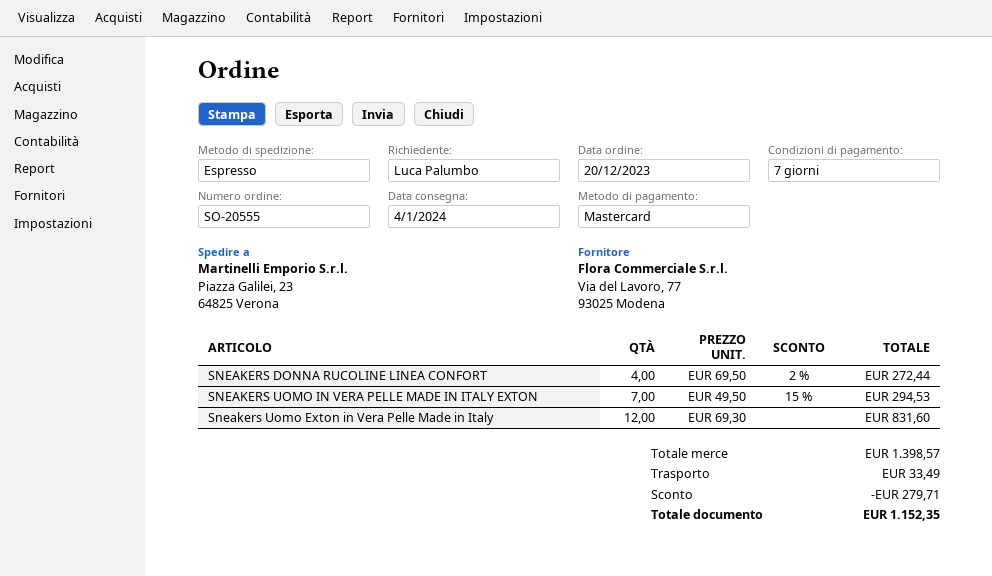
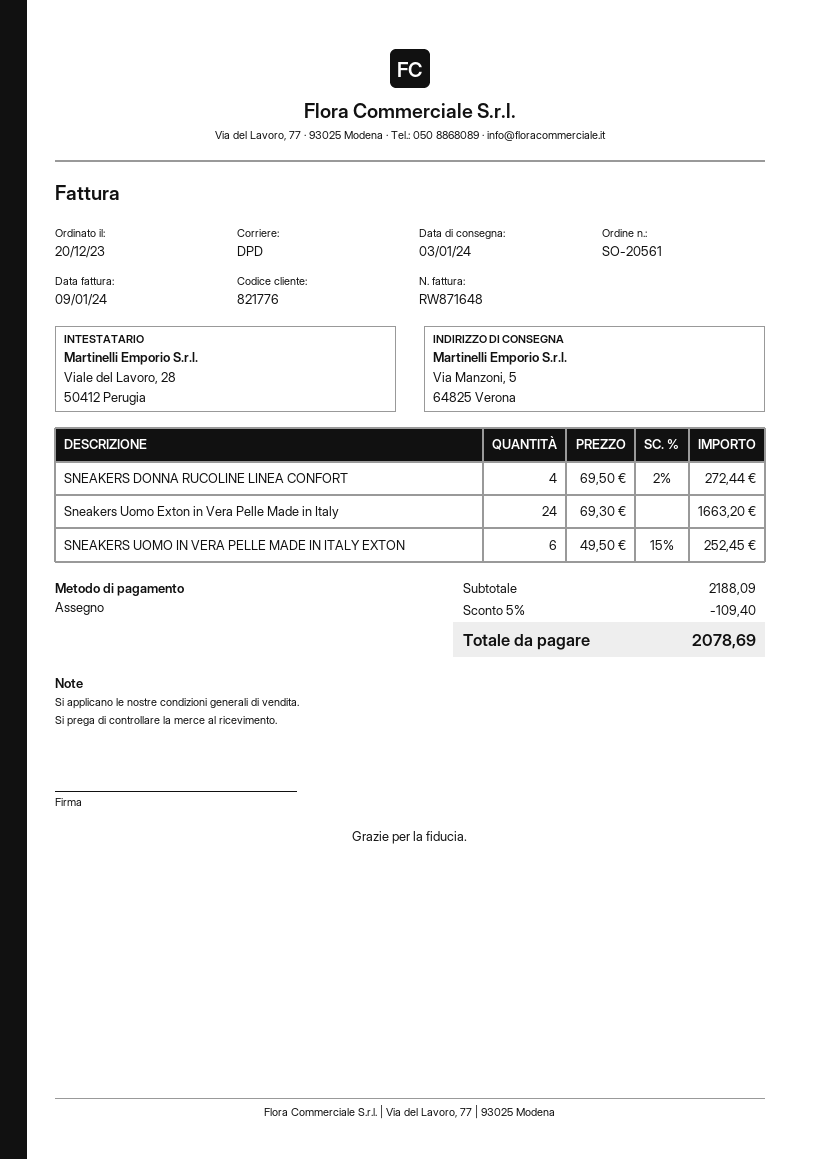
order number: SO-20555 -> SO-20561
delivery date: 2024-01-04 -> 2024-01-03
payment method: Mastercard -> cheque
shipping method: express -> DPD
ship to: Piazza Galilei, 23, 64825 Verona -> Via Manzoni, 5, 64825 Verona
SNEAKERS UOMO IN VERA PELLE MADE IN ITALY EXTON: 7 x 49.50 - 15% = 294.53 -> 6 x 49.50 - 15% = 252.45
Sneakers Uomo Exton in Vera Pelle Made in Italy: 12 x 69.30 = 831.60 -> 24 x 69.30 = 1663.20
subtotal: 1398.57 -> 2188.09
discount: 279.71 -> 109.40
shipping: 33.49 -> none
total: 1152.35 -> 2078.69

